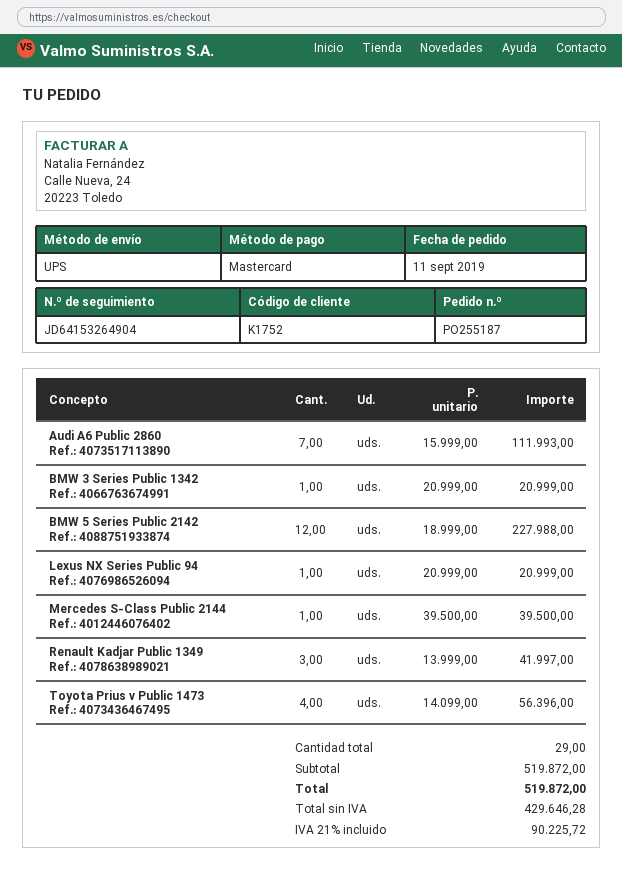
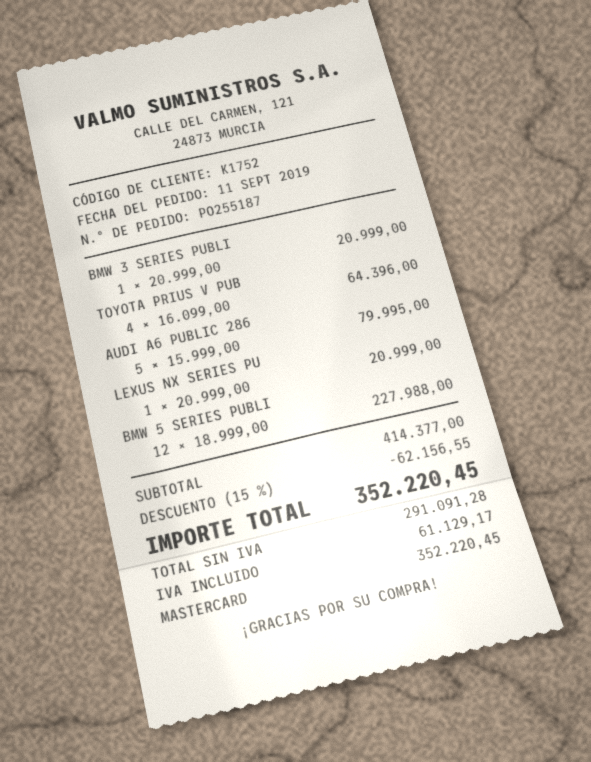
Audi A6 Public 2860: 7 x 15999.00 = 111993.00 -> 5 x 15999.00 = 79995.00
Mercedes S-Class Public 2144: 1 x 39500.00 = 39500.00 -> none
Renault Kadjar Public 1349: 3 x 13999.00 = 41997.00 -> none
Toyota Prius v Public 1473: 4 x 14099.00 = 56396.00 -> 4 x 16099.00 = 64396.00
subtotal: 519872.00 -> 414377.00
discount: none -> 15% = 62156.55
net: 429646.28 -> 291091.28
tax: 90225.72 -> 61129.17
total: 519872.00 -> 352220.45

